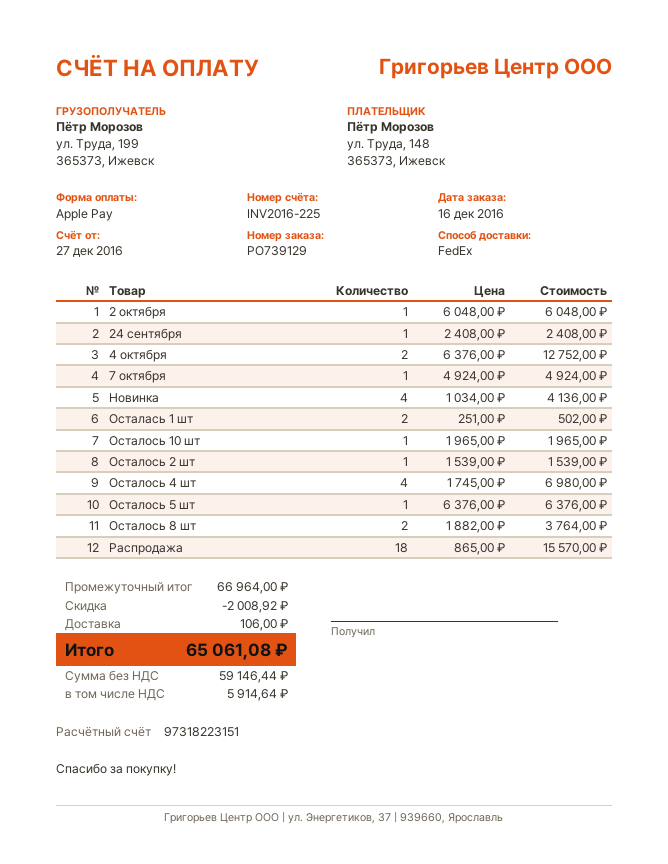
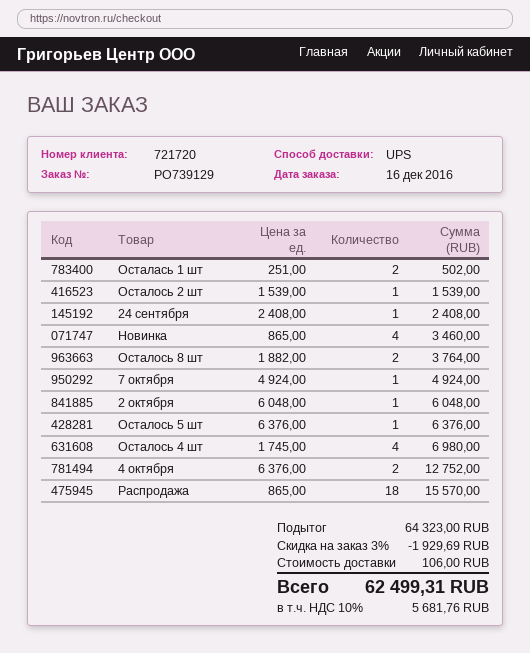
shipping method: FedEx -> UPS
Новинка: 4 x 1034.00 = 4136.00 -> 4 x 865.00 = 3460.00
Осталось 10 шт: 1 x 1965.00 = 1965.00 -> none
subtotal: 66964.00 -> 64323.00
discount: 2008.92 -> 1929.69
tax: 5914.64 -> 5681.76
total: 65061.08 -> 62499.31

